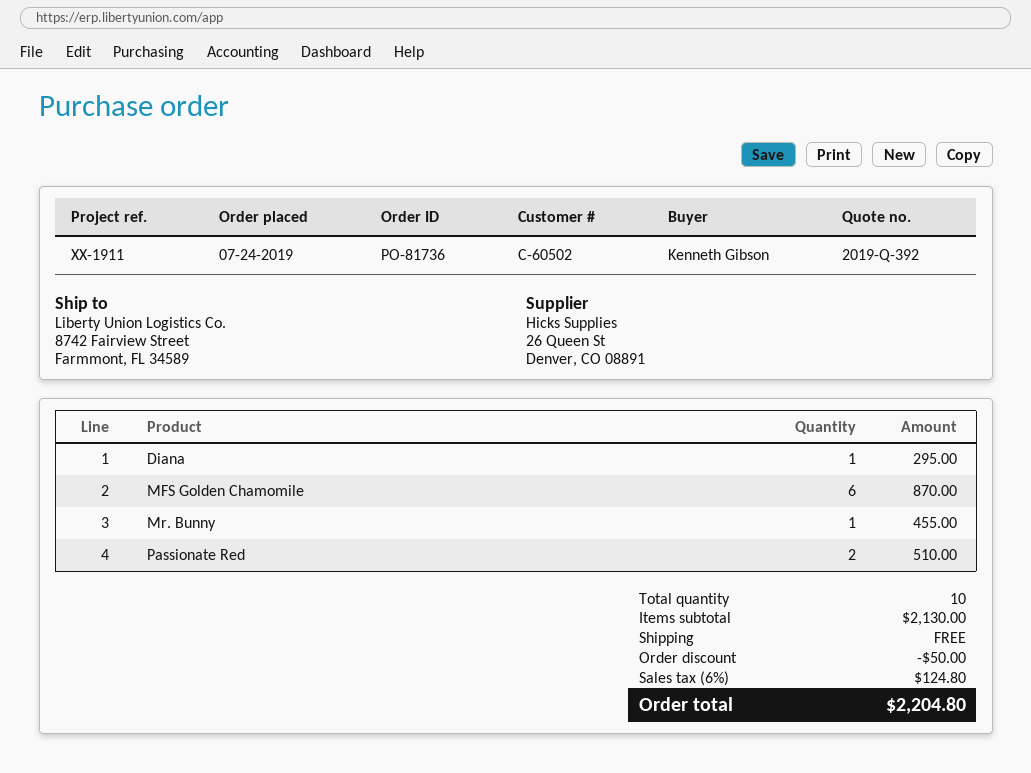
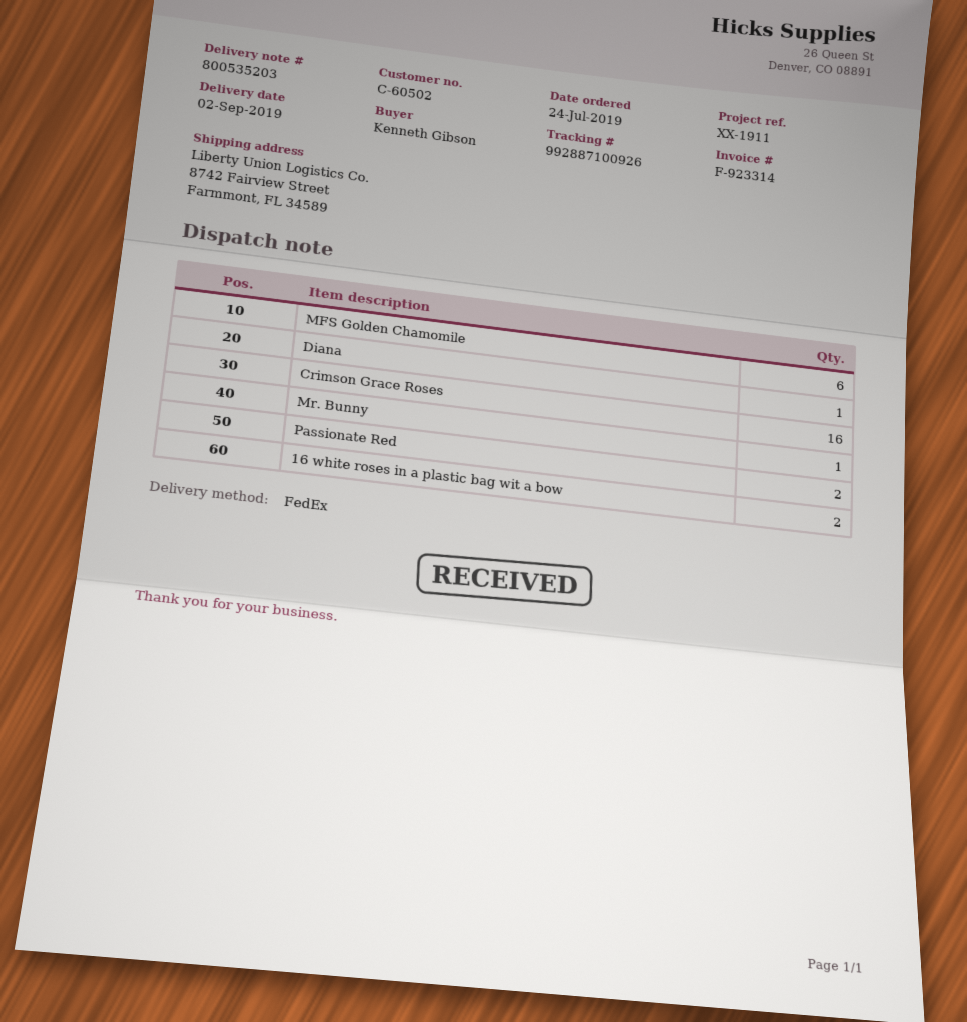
Crimson Grace Roses: none -> 16
16 white roses in a plastic bag wit a bow: none -> 2

